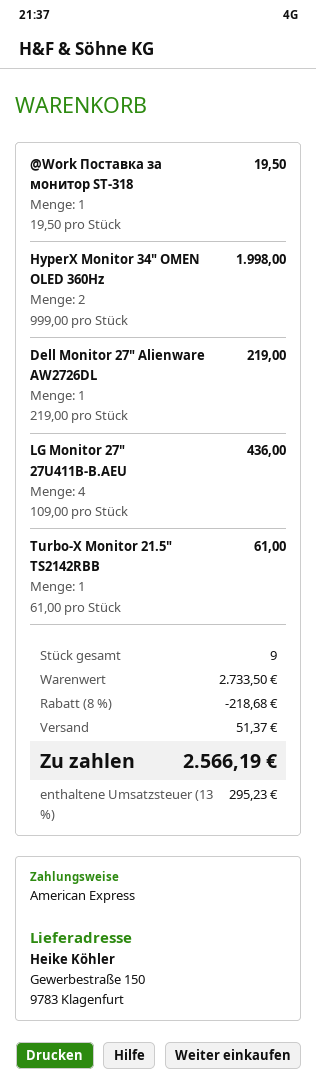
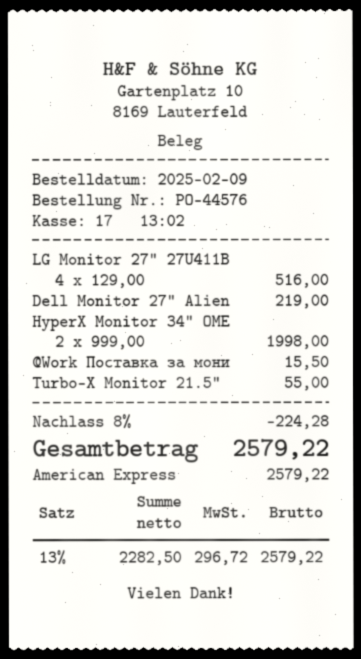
@Work Поставка за монитор ST-318: 1 x 19.50 = 19.50 -> 1 x 15.50 = 15.50
LG Monitor 27" 27U411B-B.AEU: 4 x 109.00 = 436.00 -> 4 x 129.00 = 516.00
Turbo-X Monitor 21.5" TS2142RBB: 1 x 61.00 = 61.00 -> 1 x 55.00 = 55.00
discount: 8% = 218.68 -> 8% = 224.28
shipping: 51.37 -> none
tax: 13% = 295.23 -> 13% = 296.72
total: 2566.19 -> 2579.22

